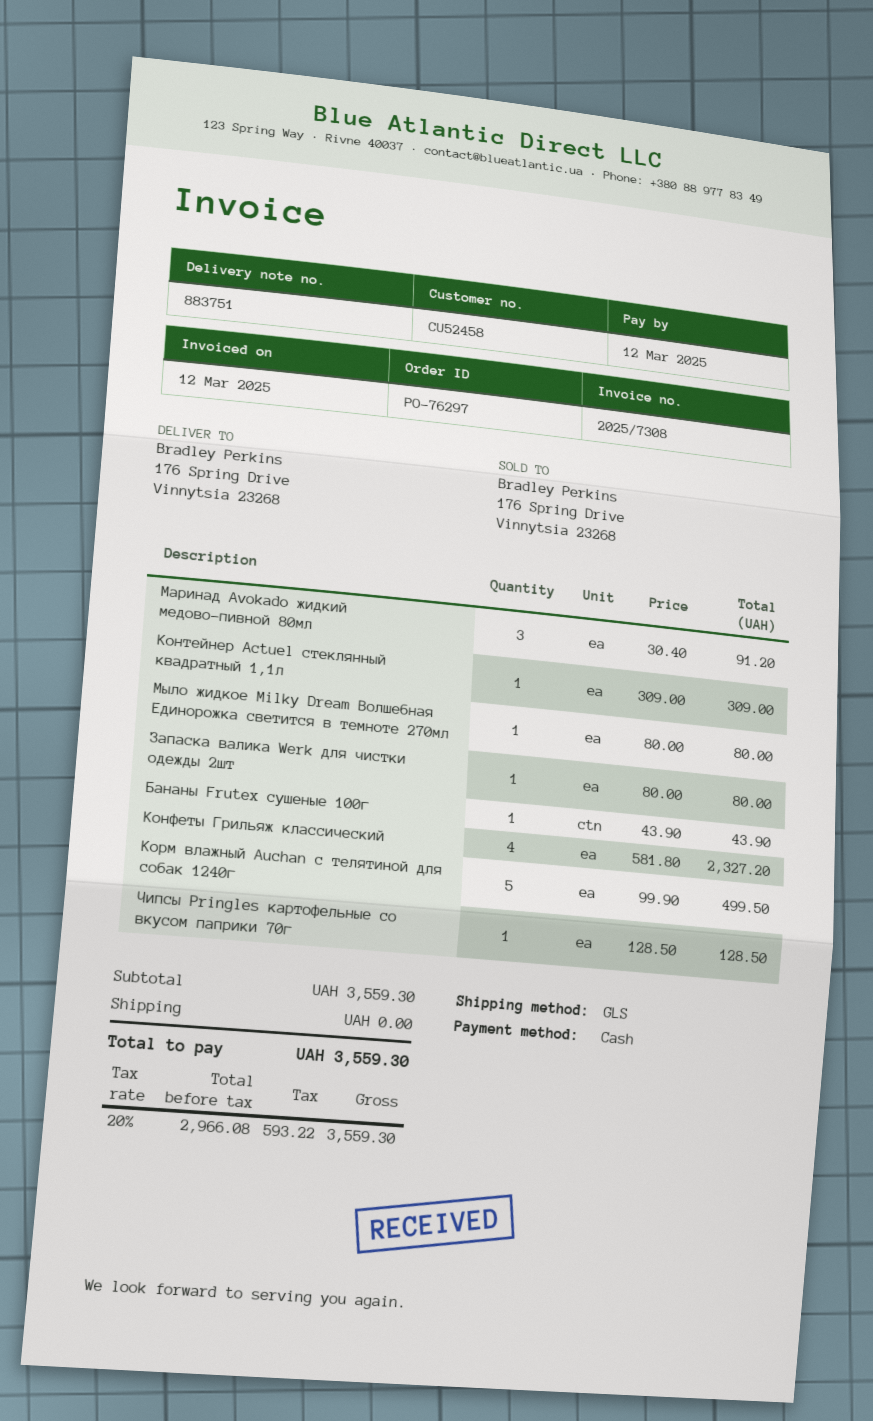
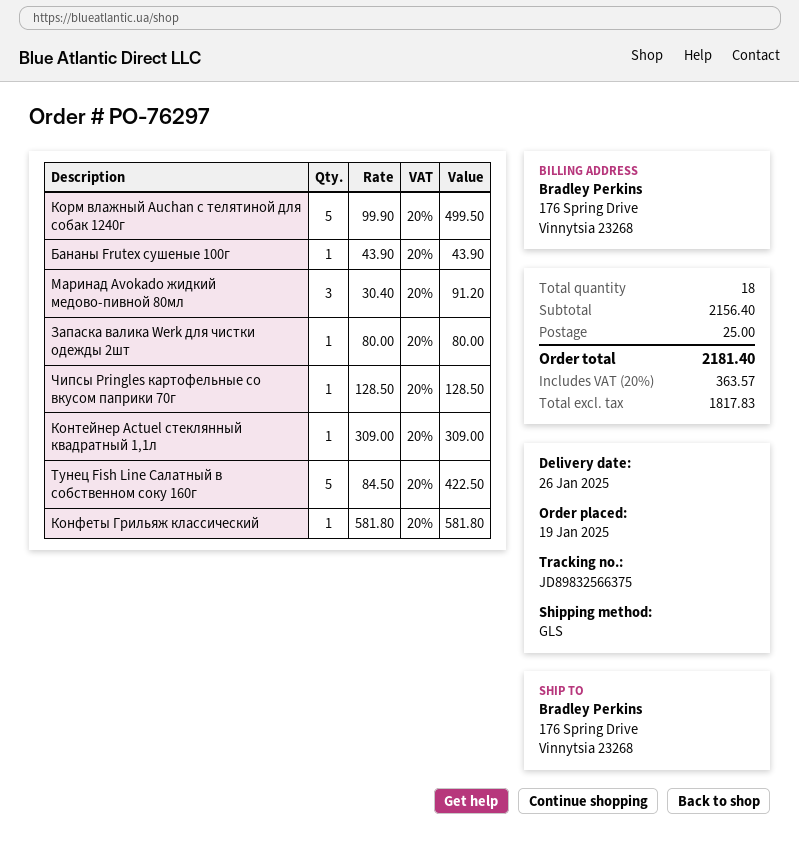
Мыло жидкое Milky Dream Волшебная Единорожка светится в темноте 270мл: 1 x 80.00 = 80.00 -> none
Конфеты Грильяж классический: 4 x 581.80 = 2327.20 -> 1 x 581.80 = 581.80
Тунец Fish Line Салатный в собственном соку 160г: none -> 5 x 84.50 = 422.50
subtotal: 3559.30 -> 2156.40
shipping: 0.00 -> 25.00
net: 2966.08 -> 1817.83
tax: 20% = 593.22 -> 20% = 363.57
total: 3559.30 -> 2181.40

